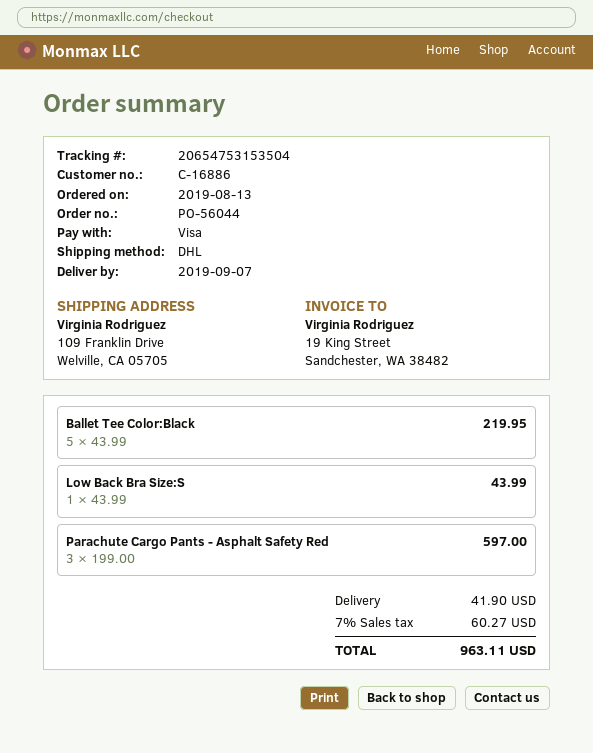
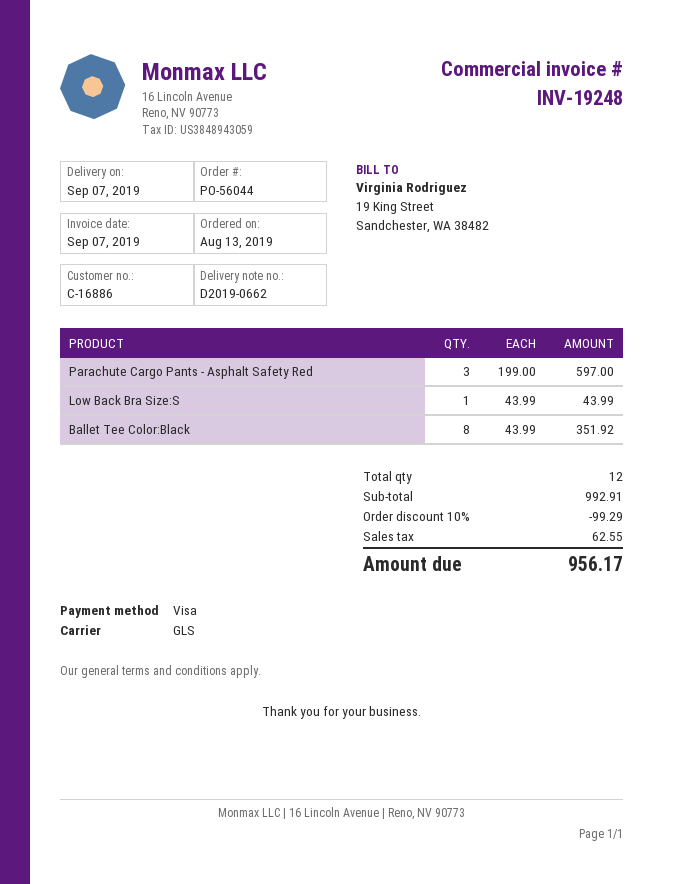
shipping method: DHL -> GLS
Ballet Tee Color:Black: 5 x 43.99 = 219.95 -> 8 x 43.99 = 351.92
discount: none -> 10% = 99.29
shipping: 41.90 -> none
tax: 60.27 -> 62.55
total: 963.11 -> 956.17

